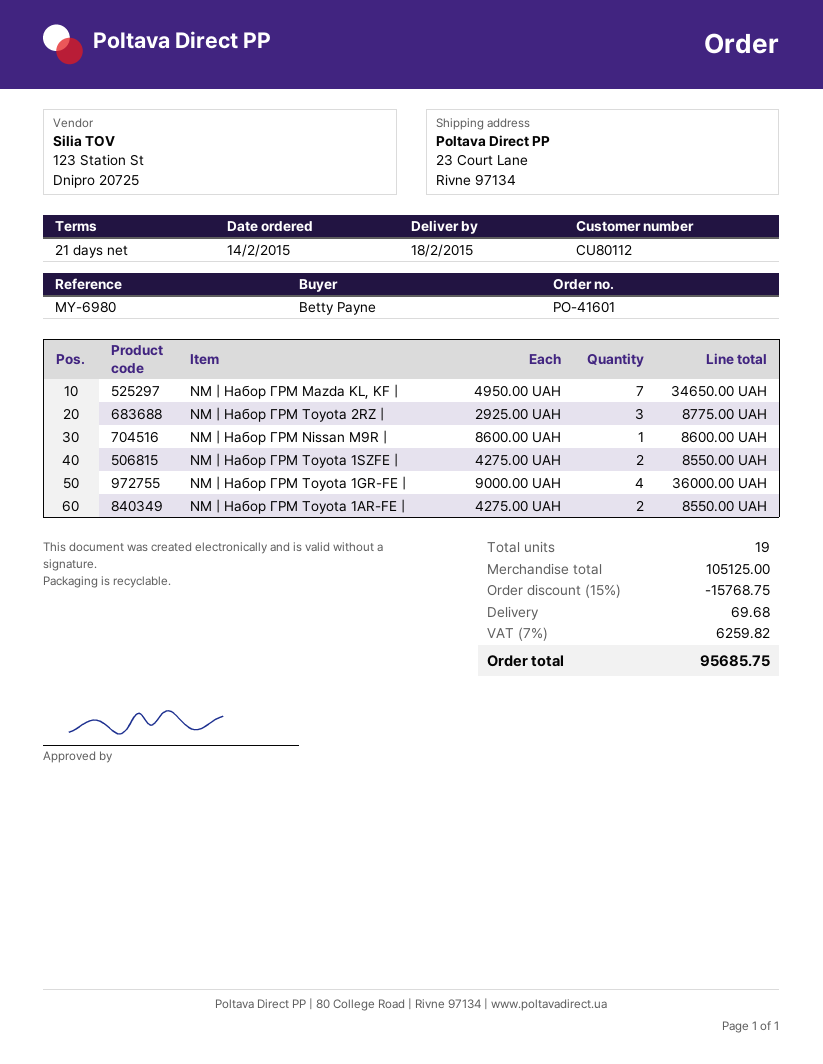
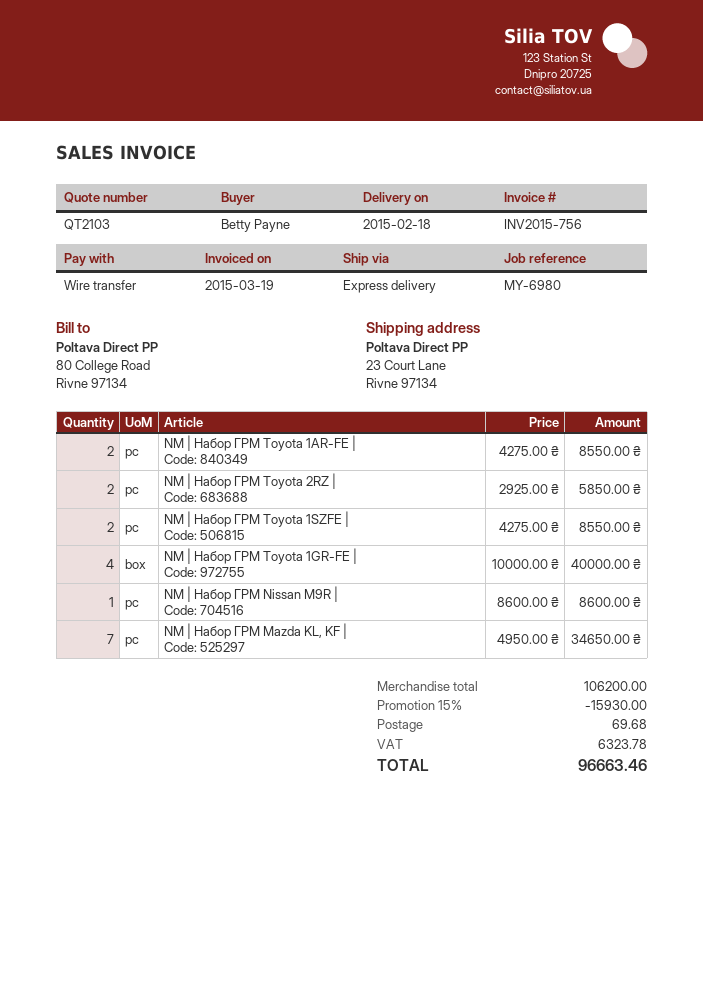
NM | Набор ГРМ Toyota 2RZ |: 3 x 2925.00 = 8775.00 -> 2 x 2925.00 = 5850.00
NM | Набор ГРМ Toyota 1GR-FE |: 4 x 9000.00 = 36000.00 -> 4 x 10000.00 = 40000.00
subtotal: 105125.00 -> 106200.00
discount: 15% = 15768.75 -> 15% = 15930.00
tax: 6259.82 -> 6323.78
total: 95685.75 -> 96663.46

